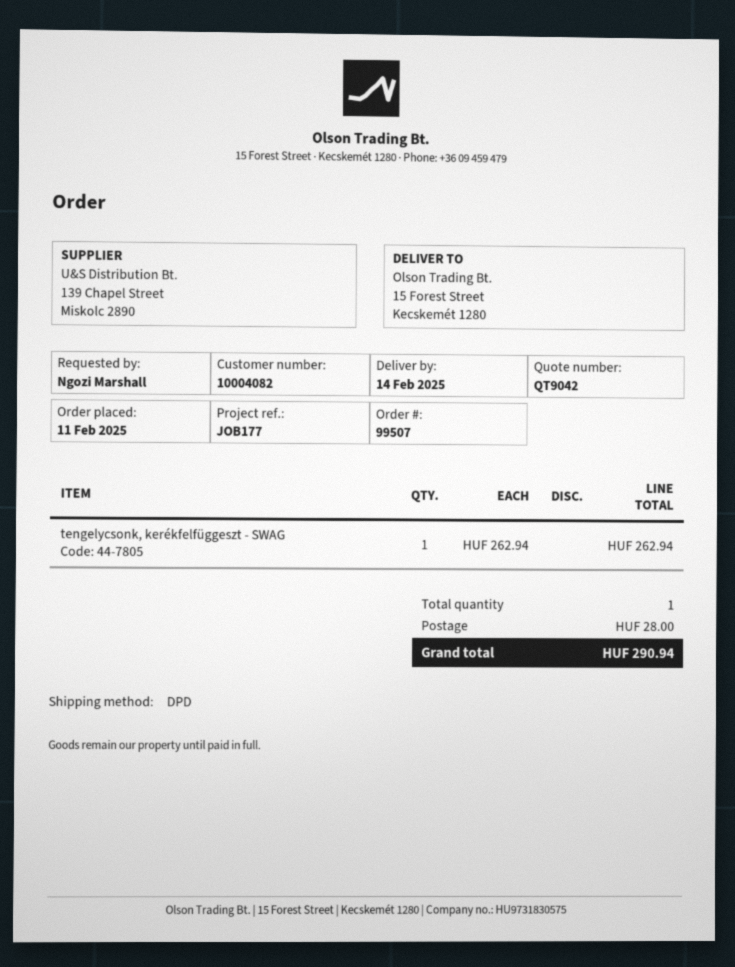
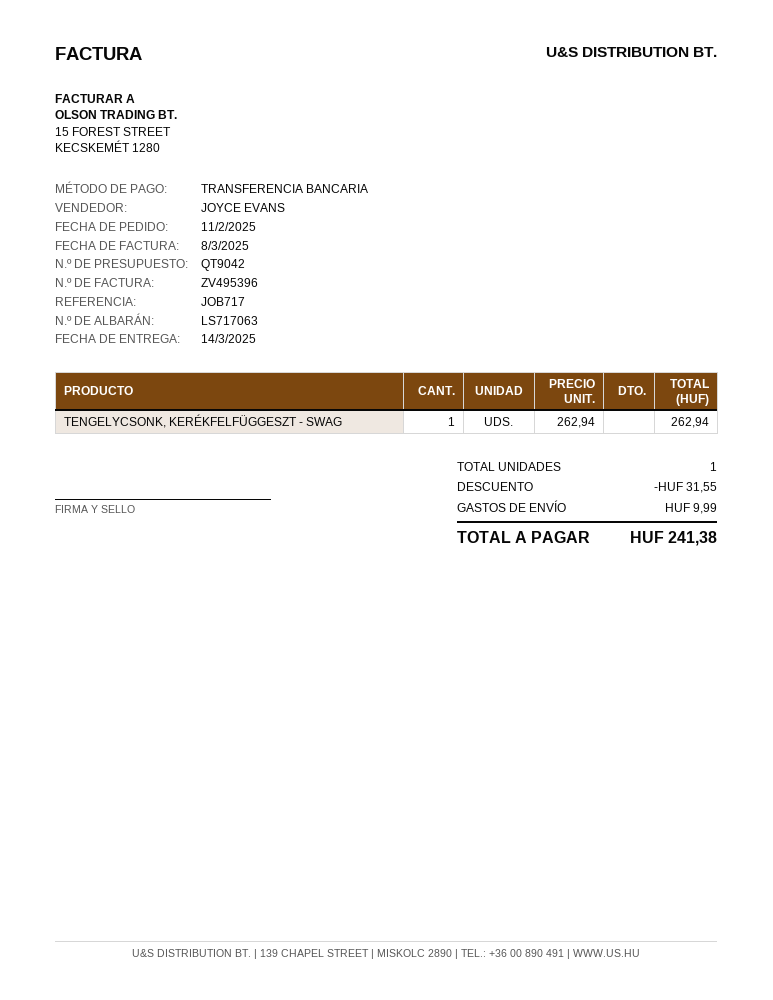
delivery date: 2025-02-14 -> 2025-03-14
reference: JOB177 -> JOB717
discount: none -> 31.55
shipping: 28.00 -> 9.99
total: 290.94 -> 241.38

